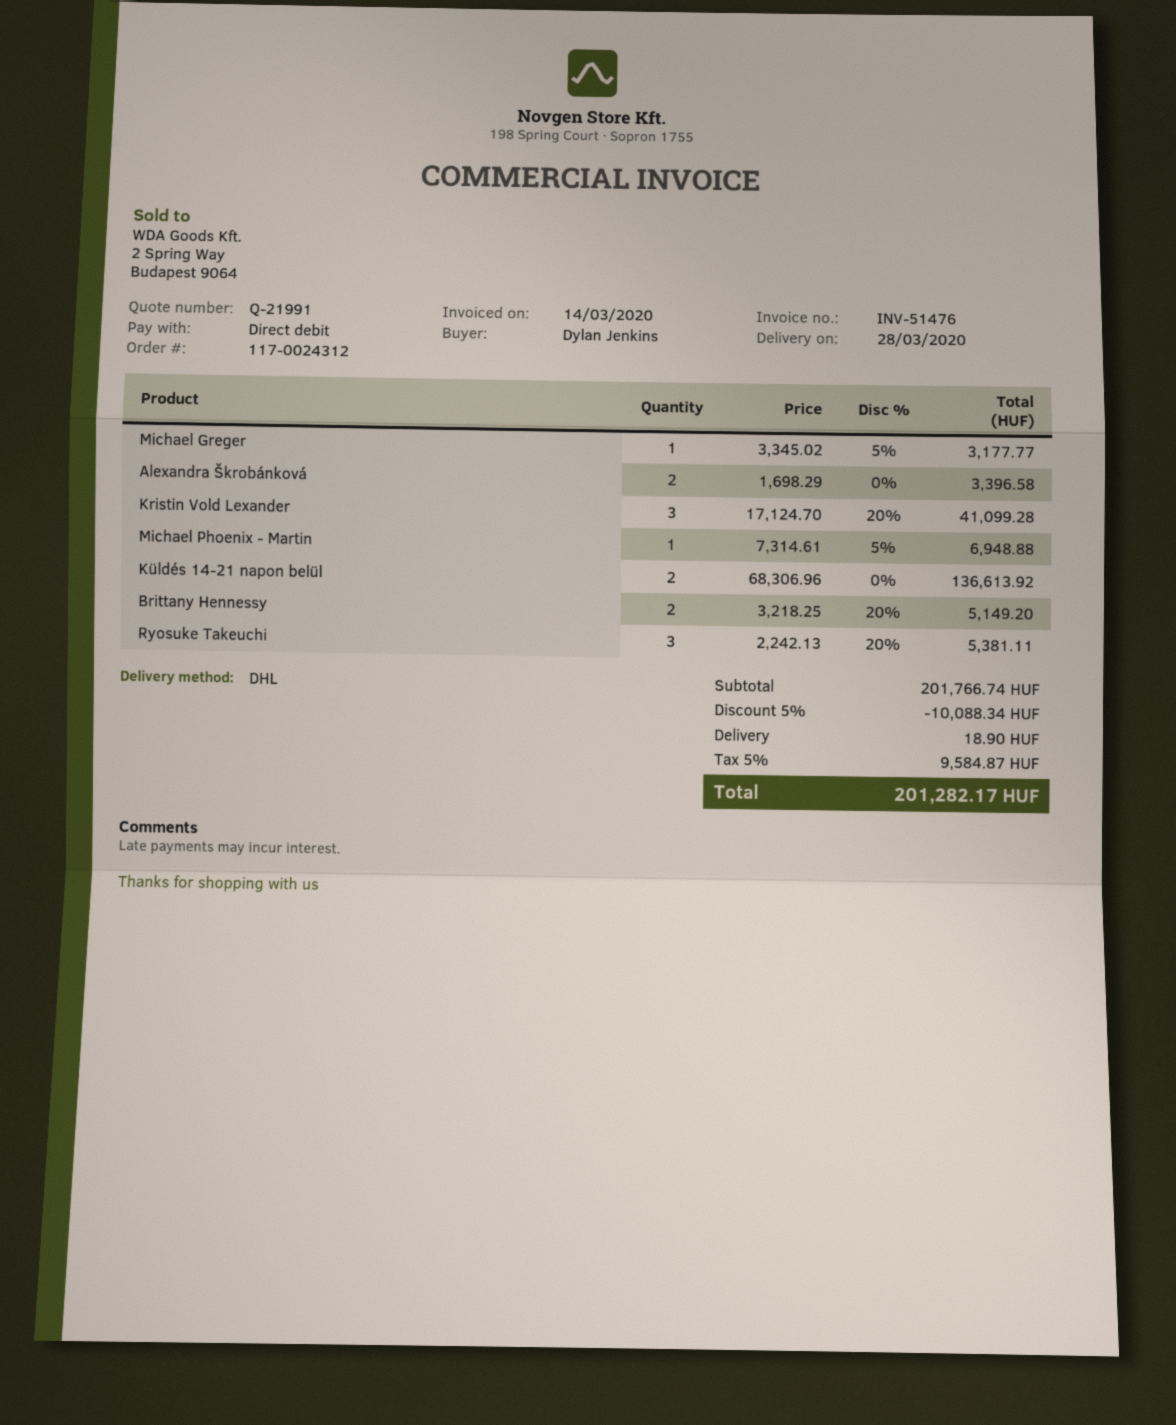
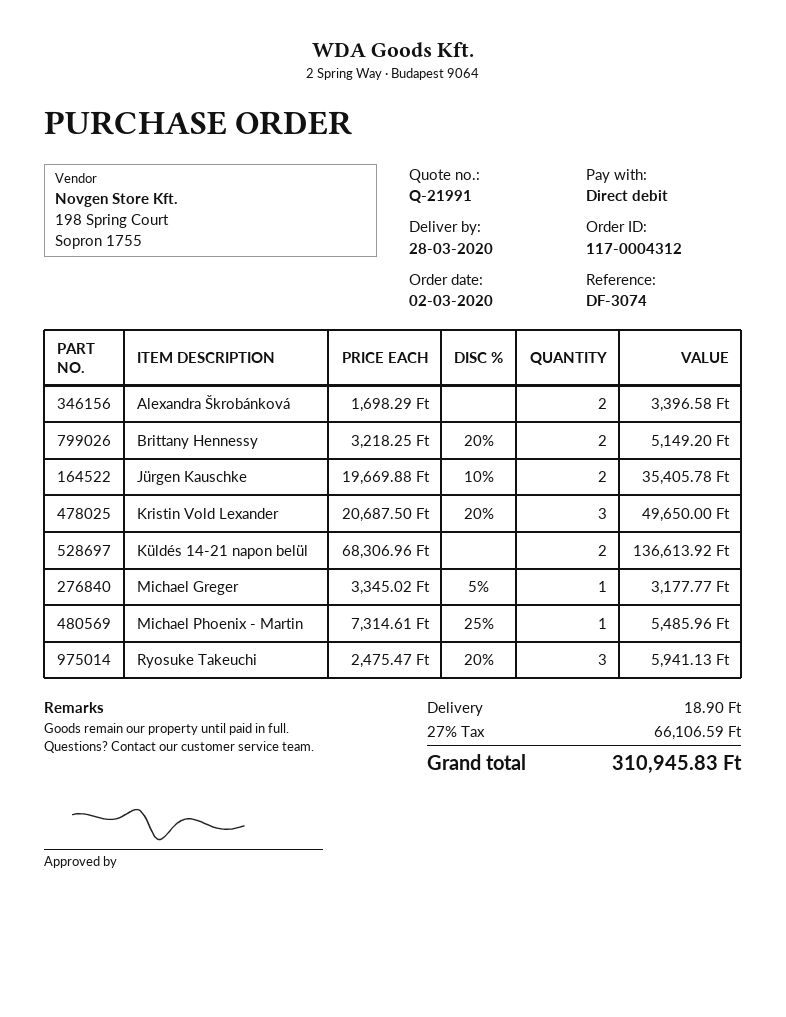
order number: 117-0024312 -> 117-0004312
Kristin Vold Lexander: 3 x 17124.70 - 20% = 41099.28 -> 3 x 20687.50 - 20% = 49650.00
Michael Phoenix - Martin: 1 x 7314.61 - 5% = 6948.88 -> 1 x 7314.61 - 25% = 5485.96
Ryosuke Takeuchi: 3 x 2242.13 - 20% = 5381.11 -> 3 x 2475.47 - 20% = 5941.13
Jürgen Kauschke: none -> 2 x 19669.88 - 10% = 35405.78
discount: 5% = 10088.34 -> none
tax: 5% = 9584.87 -> 27% = 66106.59
total: 201282.17 -> 310945.83

